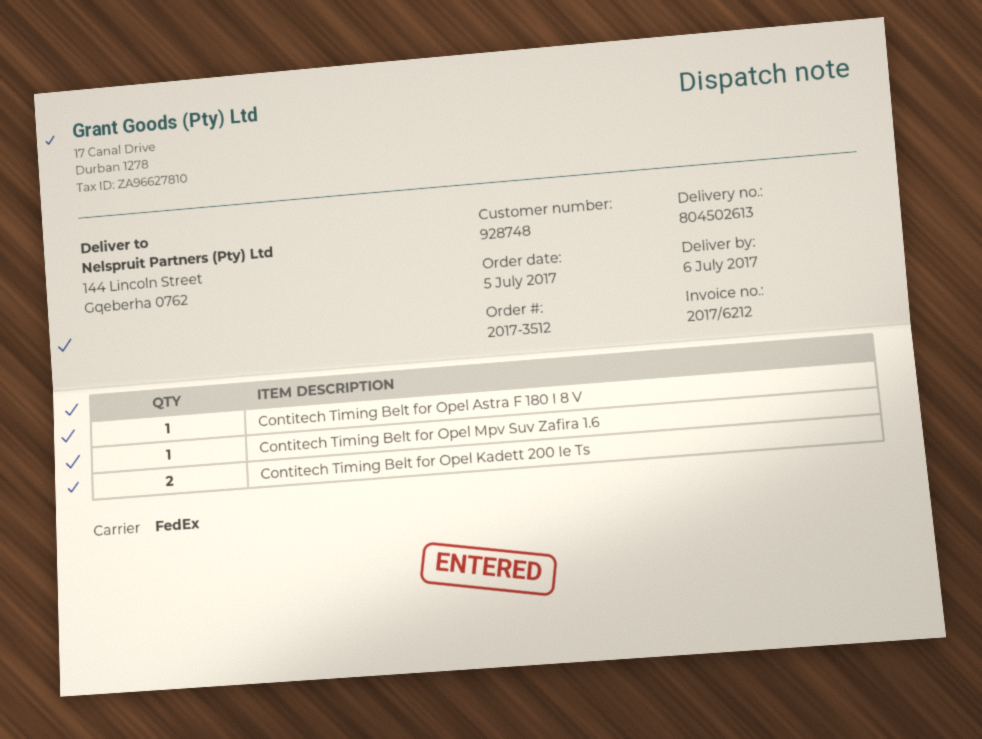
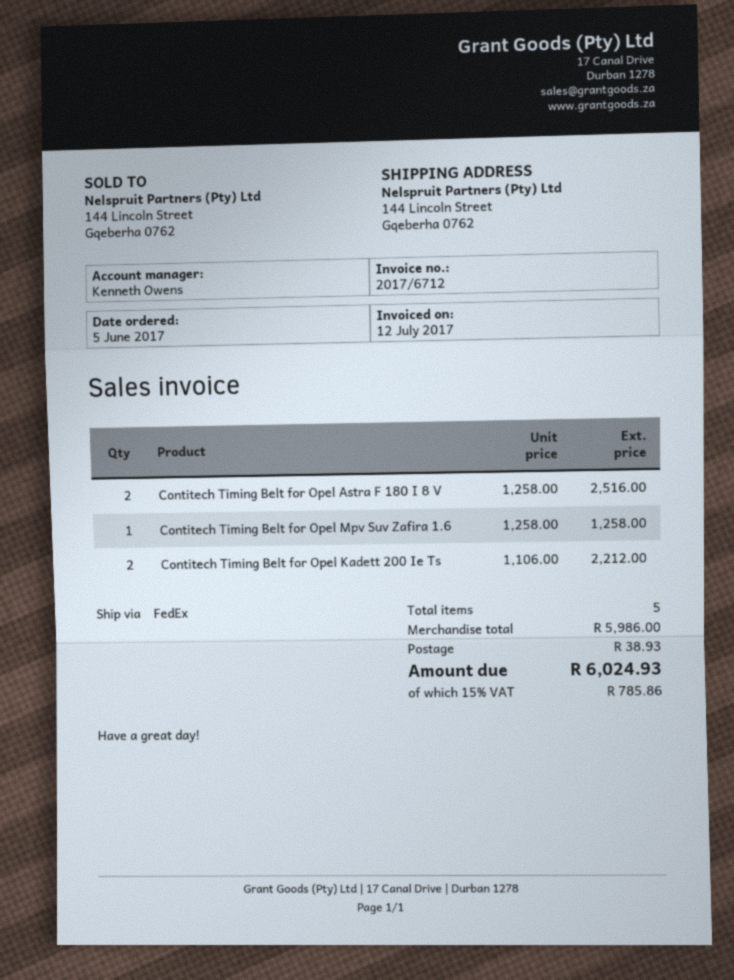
order date: 2017-07-05 -> 2017-06-05
invoice number: 2017/6212 -> 2017/6712
Contitech Timing Belt for Opel Astra F 180 I 8 V: 1 -> 2

